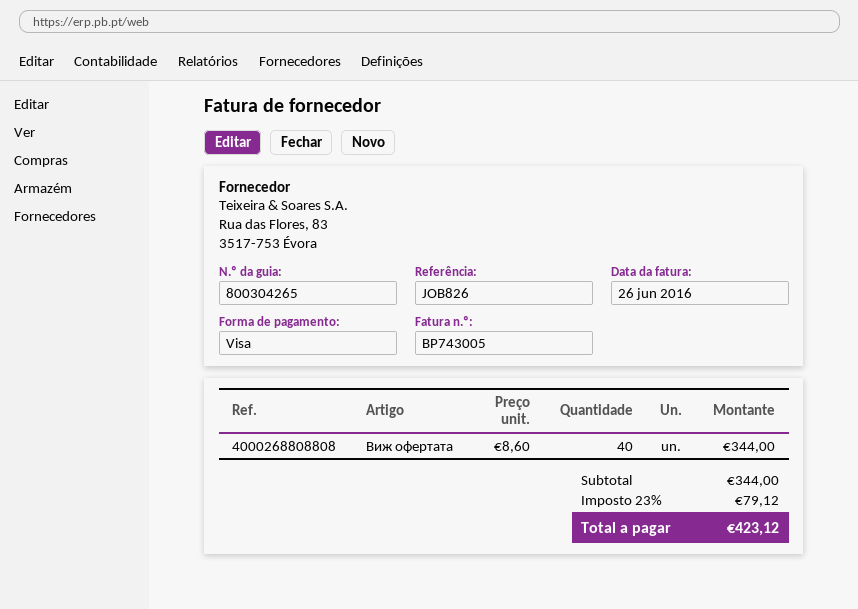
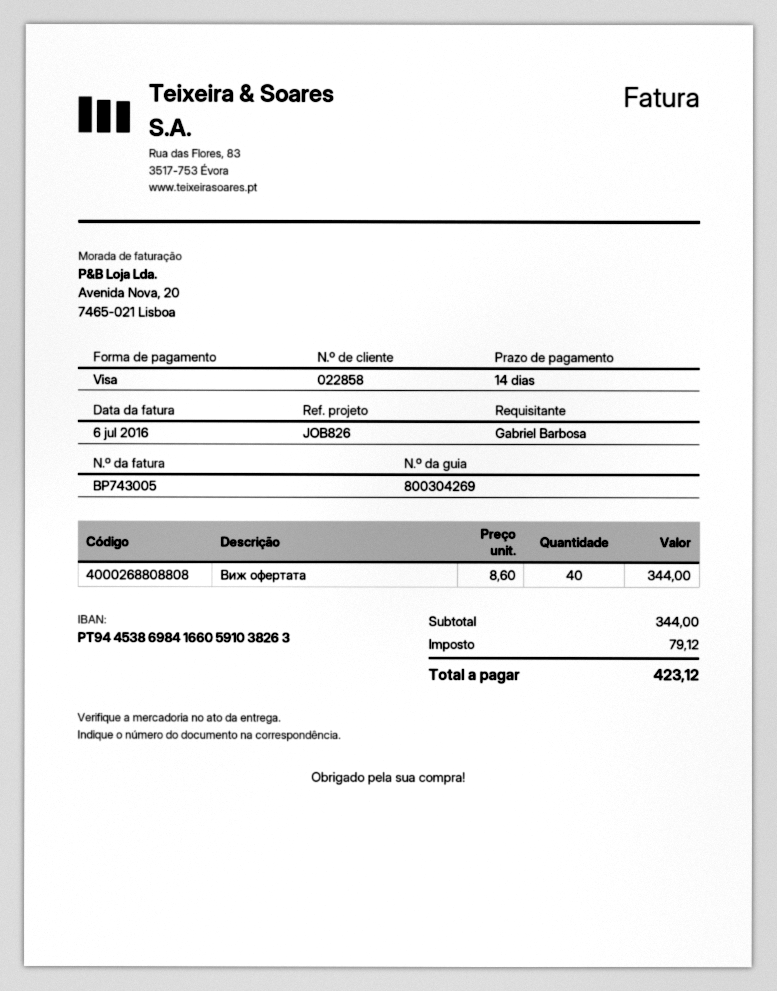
delivery note number: 800304265 -> 800304269
invoice date: 2016-06-26 -> 2016-07-06

